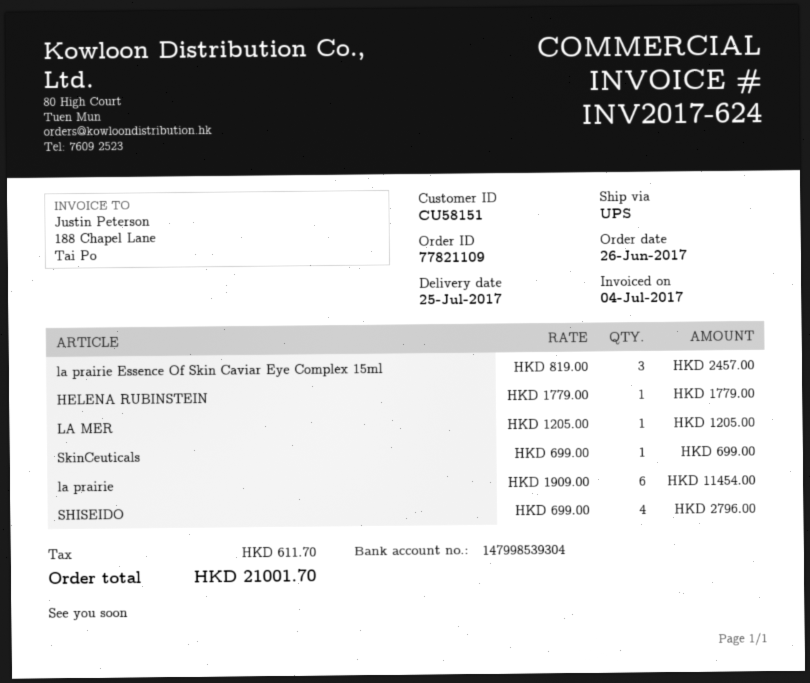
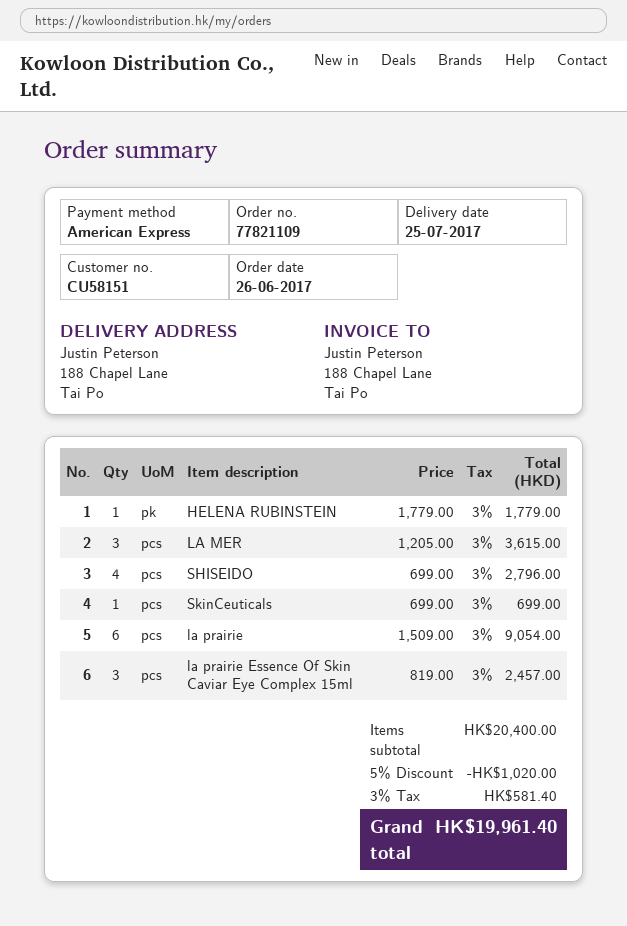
LA MER: 1 x 1205.00 = 1205.00 -> 3 x 1205.00 = 3615.00
la prairie: 6 x 1909.00 = 11454.00 -> 6 x 1509.00 = 9054.00
discount: none -> 5% = 1020.00
tax: 611.70 -> 581.40
total: 21001.70 -> 19961.40

